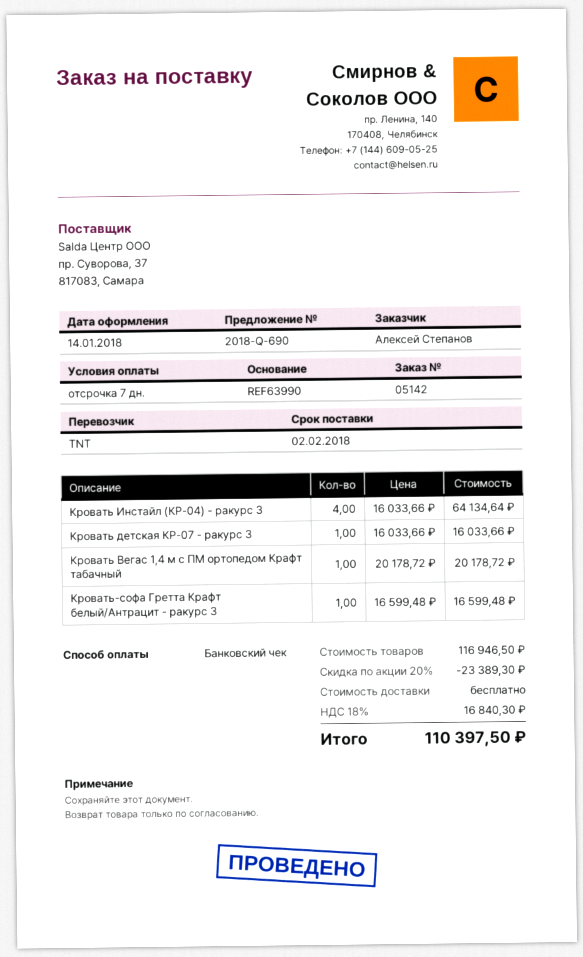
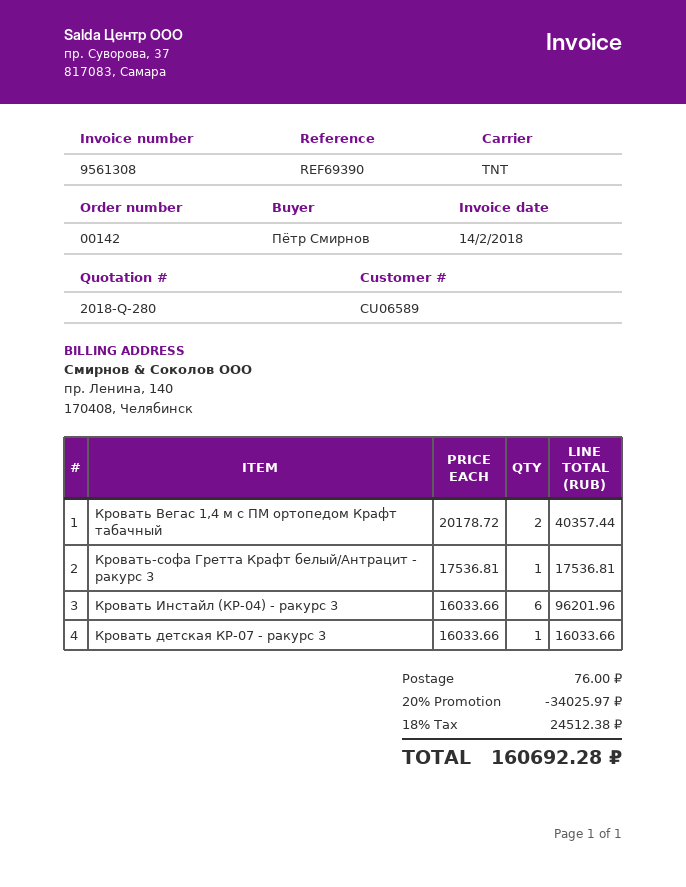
quote number: 2018-Q-690 -> 2018-Q-280
order number: 05142 -> 00142
reference: REF63990 -> REF69390
ordered by: Алексей Степанов -> Пётр Смирнов
Кровать Инстайл (КР-04) - ракурс 3: 4 x 16033.66 = 64134.64 -> 6 x 16033.66 = 96201.96
Кровать Вегас 1,4 м с ПМ ортопедом Крафт табачный: 1 x 20178.72 = 20178.72 -> 2 x 20178.72 = 40357.44
Кровать-софа Гретта Крафт белый/Антрацит - ракурс 3: 1 x 16599.48 = 16599.48 -> 1 x 17536.81 = 17536.81
discount: 20% = 23389.30 -> 20% = 34025.97
shipping: 0.00 -> 76.00
tax: 18% = 16840.30 -> 18% = 24512.38
total: 110397.50 -> 160692.28

